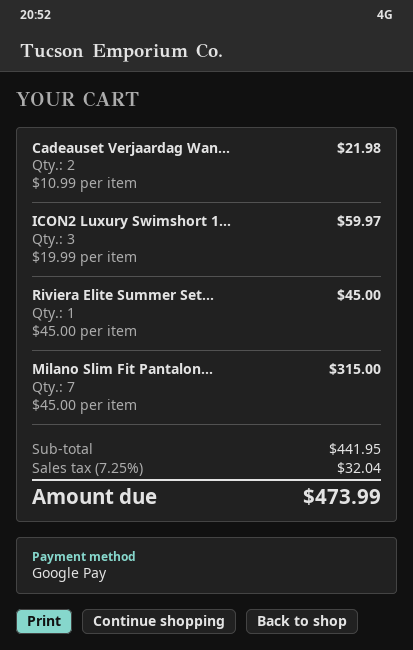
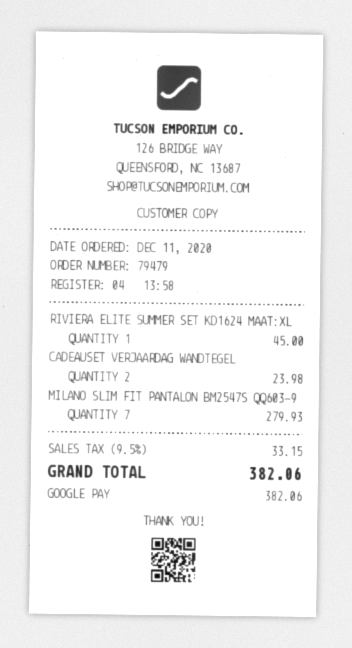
Cadeauset Verjaardag Wan...: 2 for 21.98 -> 2 for 23.98
ICON2 Luxury Swimshort 1...: 3 for 59.97 -> none
Milano Slim Fit Pantalon...: 7 for 315.00 -> 7 for 279.93
tax: 7.25% = 32.04 -> 9.5% = 33.15
total: 473.99 -> 382.06

